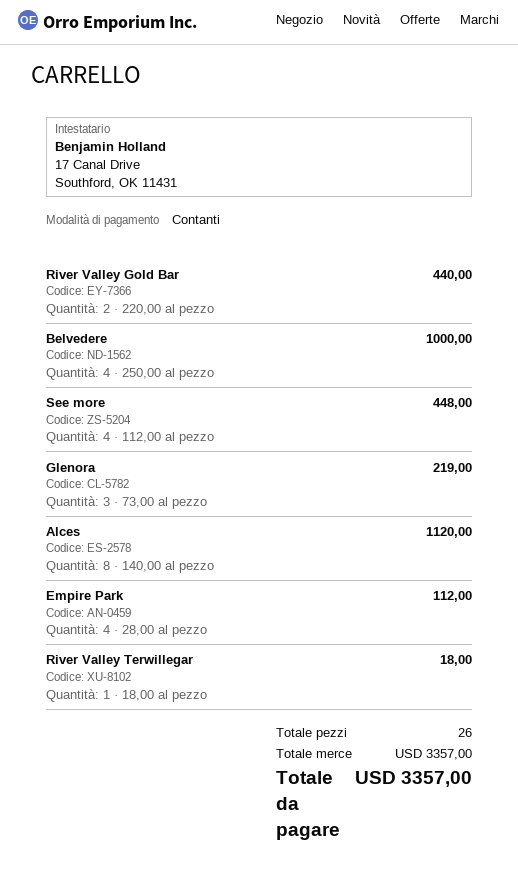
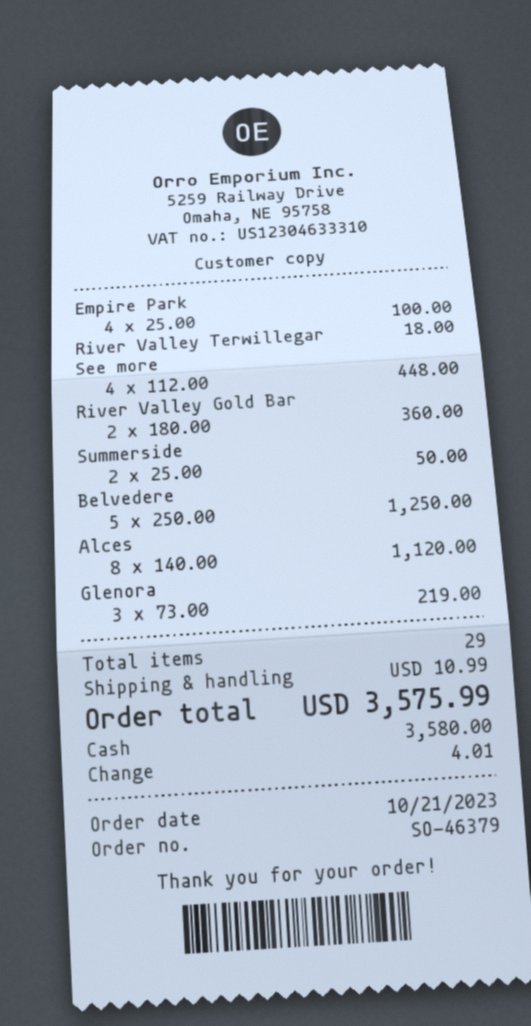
River Valley Gold Bar: 2 x 220.00 = 440.00 -> 2 x 180.00 = 360.00
Belvedere: 4 x 250.00 = 1000.00 -> 5 x 250.00 = 1250.00
Empire Park: 4 x 28.00 = 112.00 -> 4 x 25.00 = 100.00
Summerside: none -> 2 x 25.00 = 50.00
total quantity: 26 -> 29
shipping: none -> 10.99
total: 3357.00 -> 3575.99

